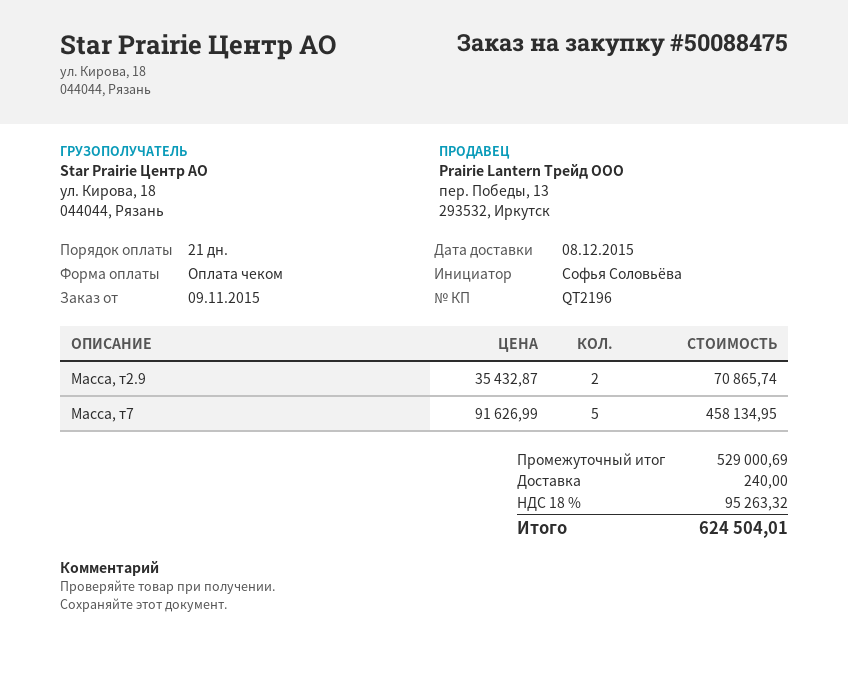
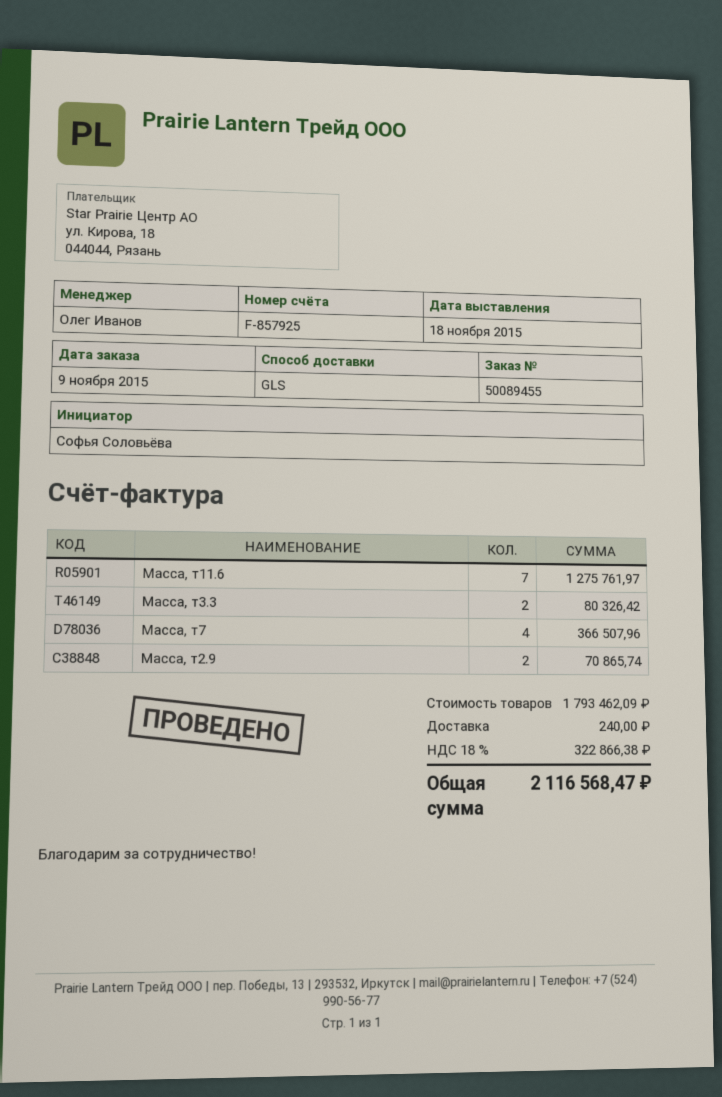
order number: 50088475 -> 50089455
Масса, т7: 5 for 458134.95 -> 4 for 366507.96
Масса, т11.6: none -> 7 for 1275761.97
Масса, т3.3: none -> 2 for 80326.42
subtotal: 529000.69 -> 1793462.09
tax: 18% = 95263.32 -> 18% = 322866.38
total: 624504.01 -> 2116568.47

